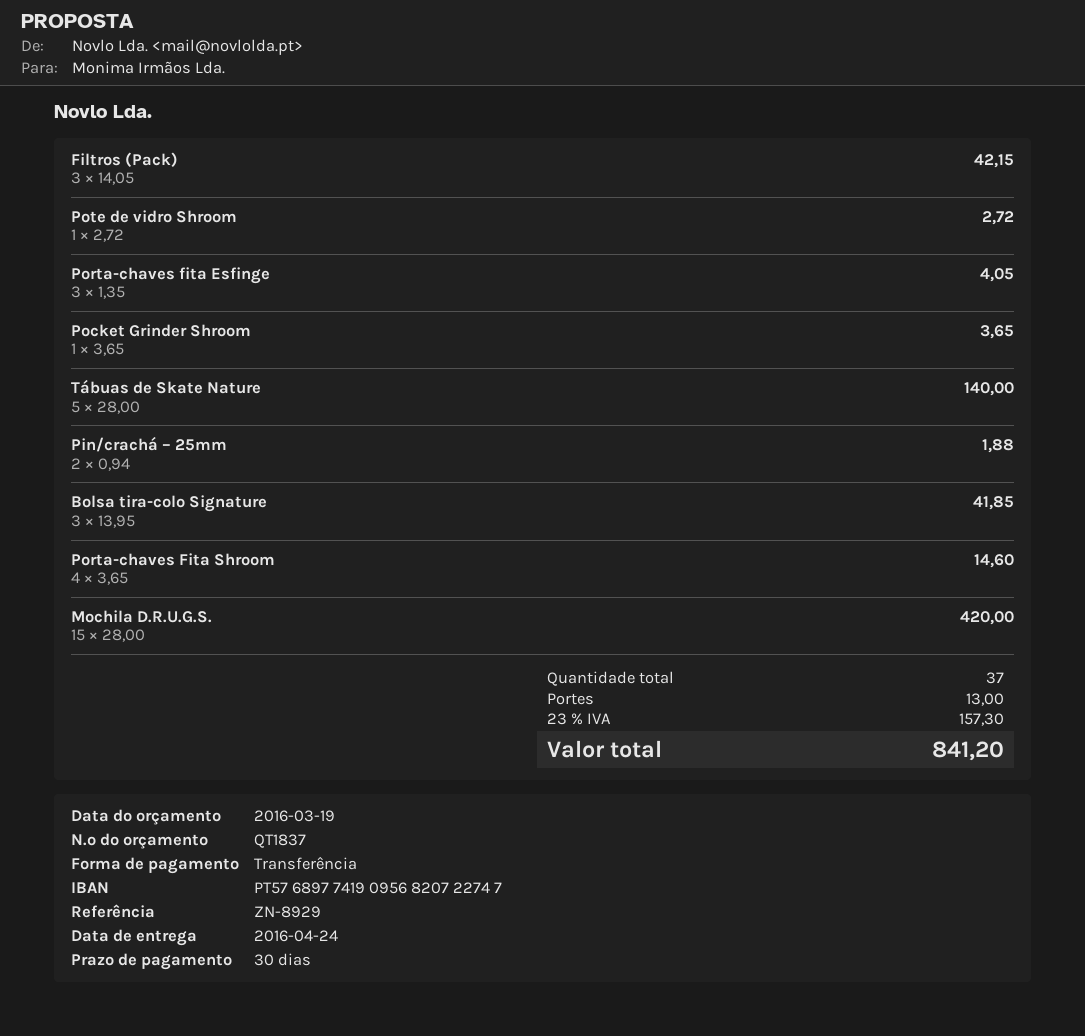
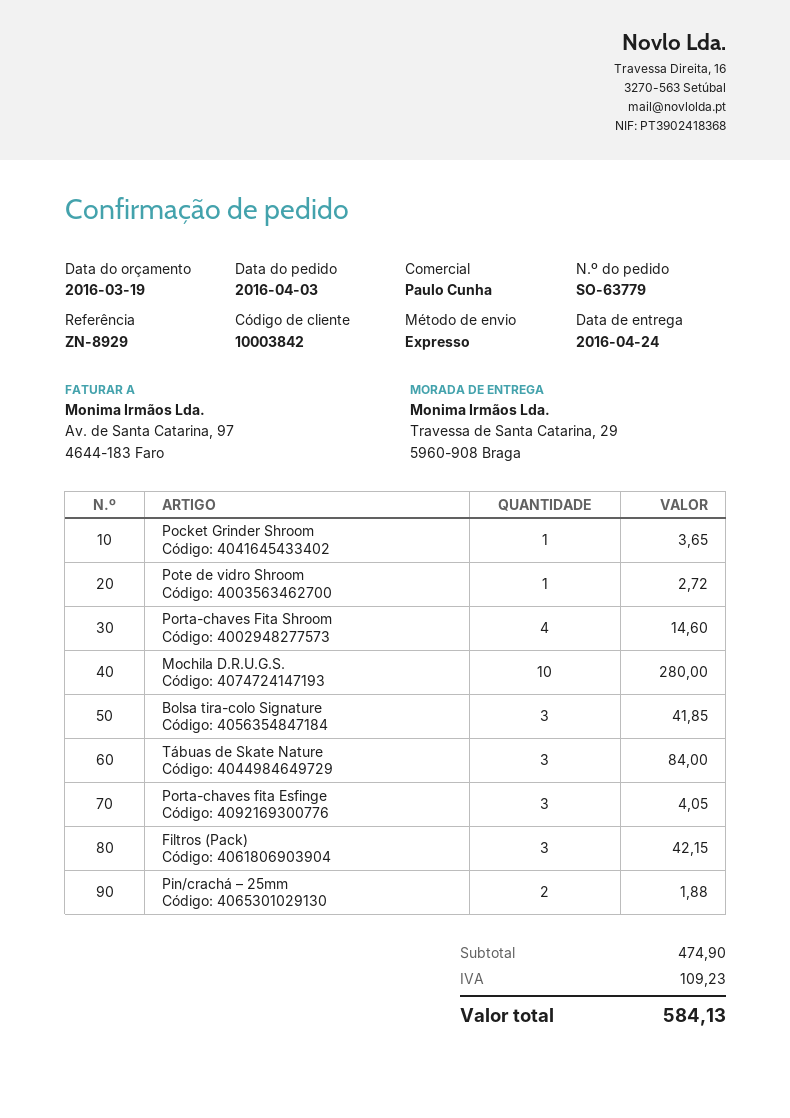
Tábuas de Skate Nature: 5 for 140.00 -> 3 for 84.00
Mochila D.R.U.G.S.: 15 for 420.00 -> 10 for 280.00
shipping: 13.00 -> none
tax: 157.30 -> 109.23
total: 841.20 -> 584.13

